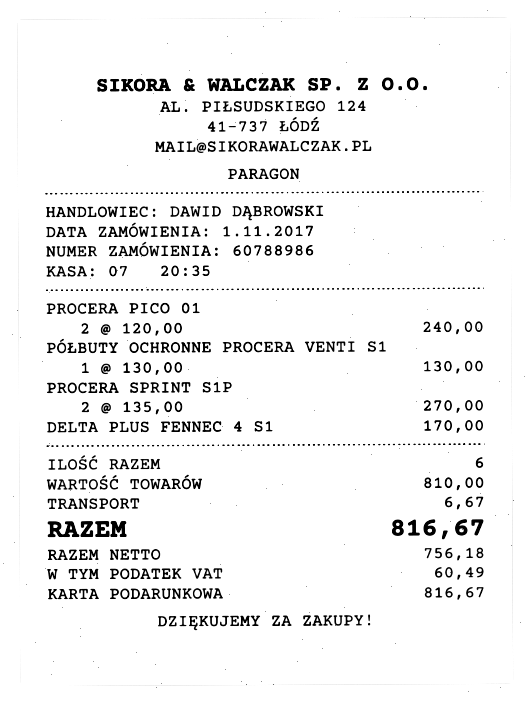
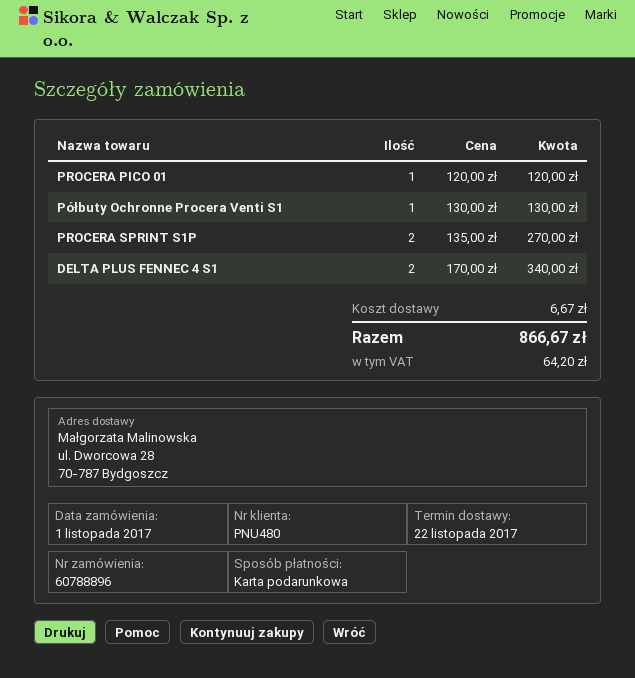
order number: 60788986 -> 60788896
PROCERA PICO 01: 2 x 120.00 = 240.00 -> 1 x 120.00 = 120.00
DELTA PLUS FENNEC 4 S1: 1 x 170.00 = 170.00 -> 2 x 170.00 = 340.00
tax: 60.49 -> 64.20
total: 816.67 -> 866.67

